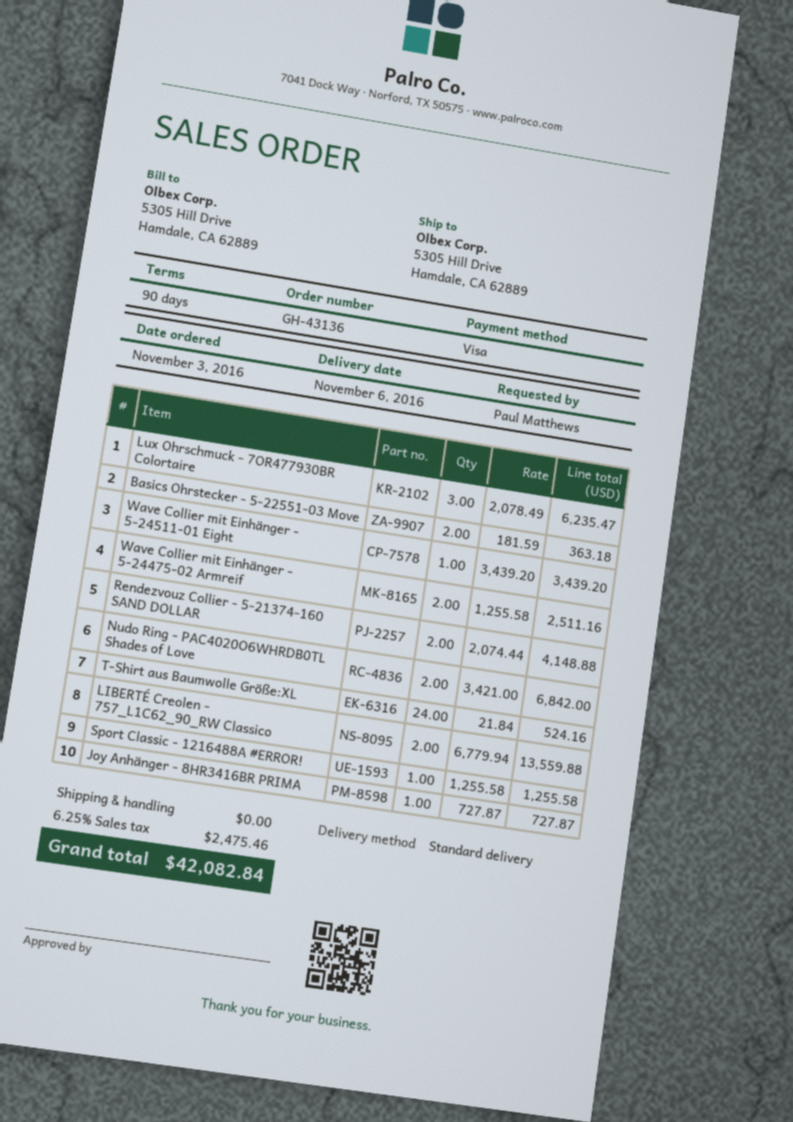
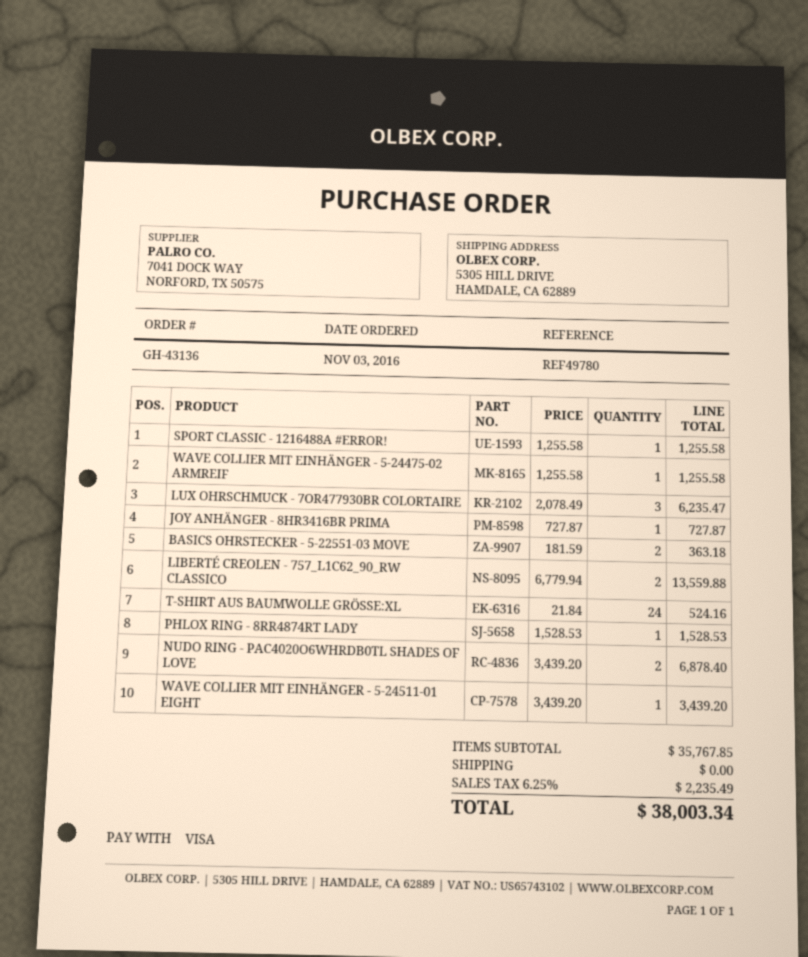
Wave Collier mit Einhänger - 5-24475-02 Armreif: 2 x 1255.58 = 2511.16 -> 1 x 1255.58 = 1255.58
Rendezvouz Collier - 5-21374-160 SAND DOLLAR: 2 x 2074.44 = 4148.88 -> none
Nudo Ring - PAC4020O6WHRDB0TL Shades of Love: 2 x 3421.00 = 6842.00 -> 2 x 3439.20 = 6878.40
PHLOX RING - 8RR4874RT LADY: none -> 1 x 1528.53 = 1528.53
tax: 6.25% = 2475.46 -> 6.25% = 2235.49
total: 42082.84 -> 38003.34

